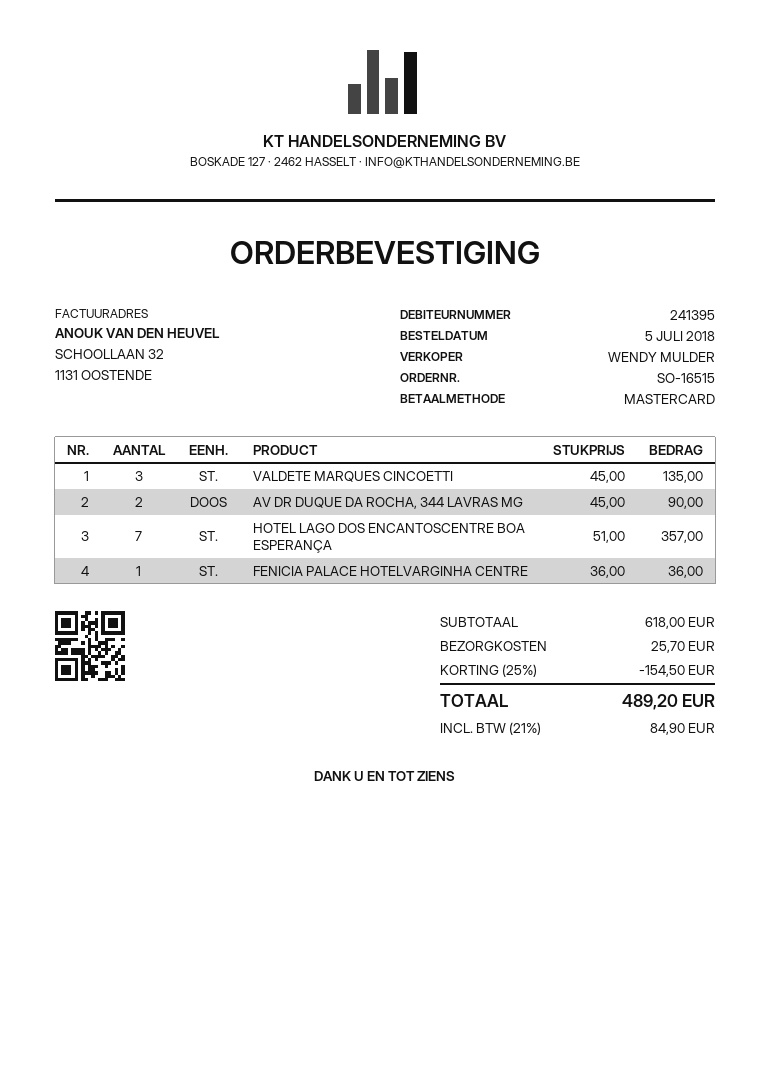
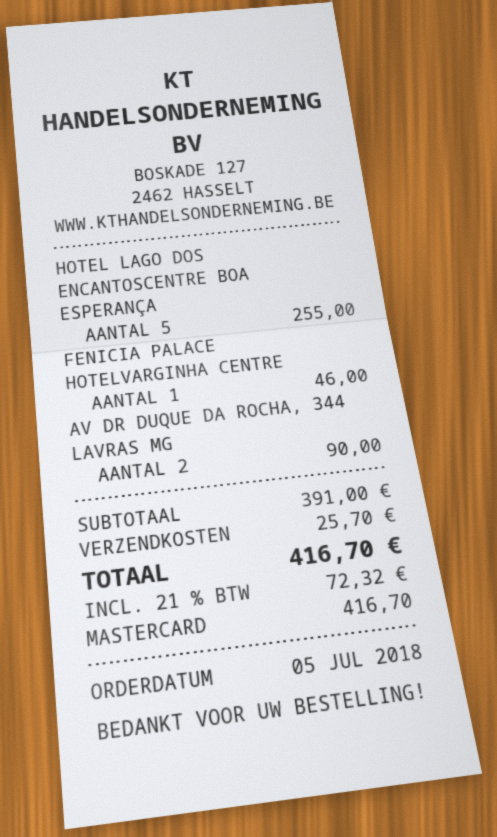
VALDETE MARQUES CINCOETTI: 3 for 135.00 -> none
HOTEL LAGO DOS ENCANTOSCENTRE BOA ESPERANÇA: 7 for 357.00 -> 5 for 255.00
FENICIA PALACE HOTELVARGINHA CENTRE: 1 for 36.00 -> 1 for 46.00
subtotal: 618.00 -> 391.00
discount: 25% = 154.50 -> none
tax: 21% = 84.90 -> 21% = 72.32
total: 489.20 -> 416.70

